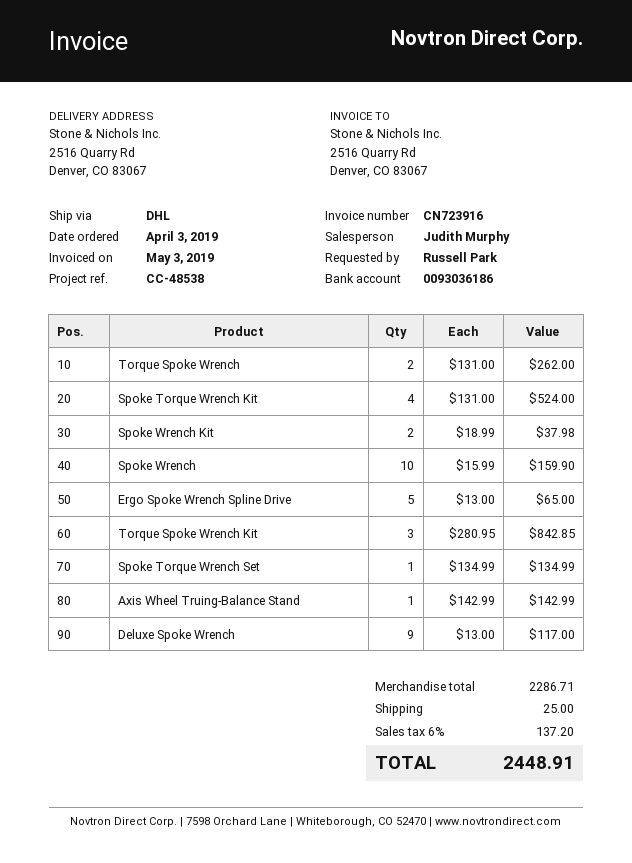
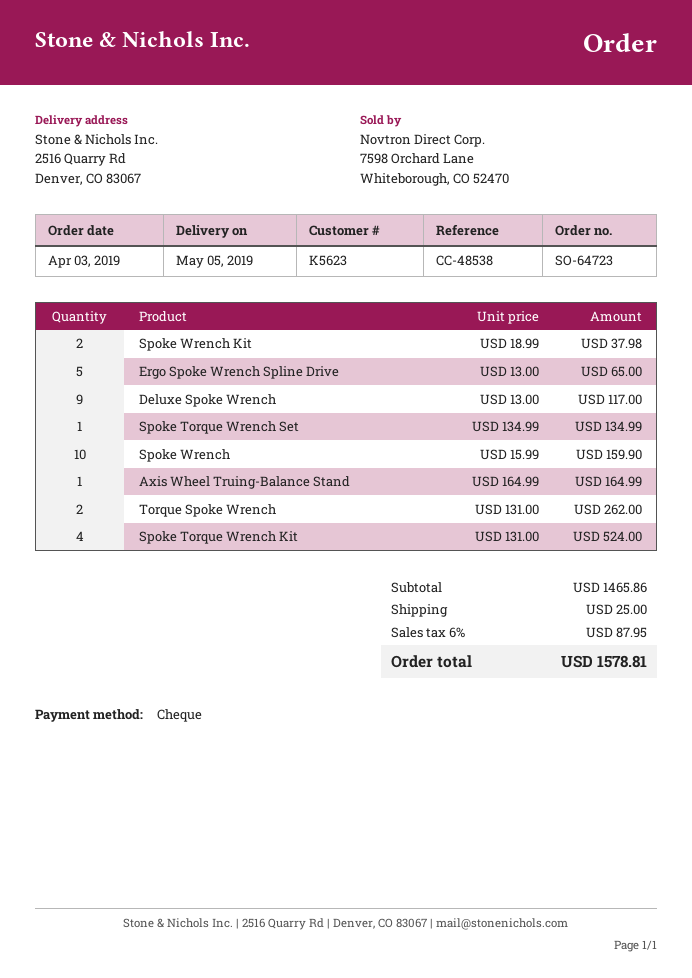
Torque Spoke Wrench Kit: 3 x 280.95 = 842.85 -> none
Axis Wheel Truing-Balance Stand: 1 x 142.99 = 142.99 -> 1 x 164.99 = 164.99
subtotal: 2286.71 -> 1465.86
tax: 6% = 137.20 -> 6% = 87.95
total: 2448.91 -> 1578.81

